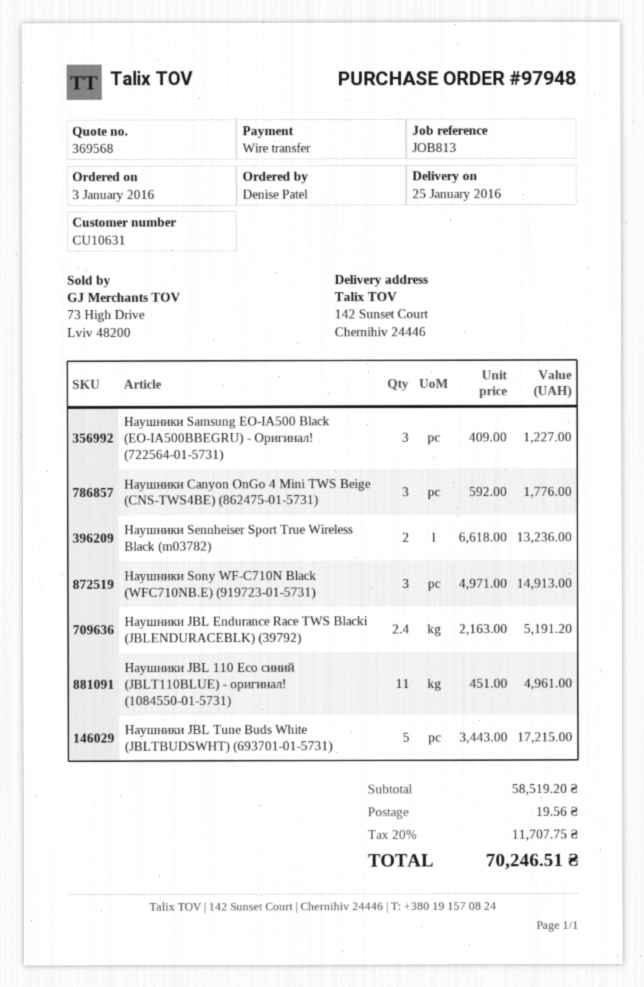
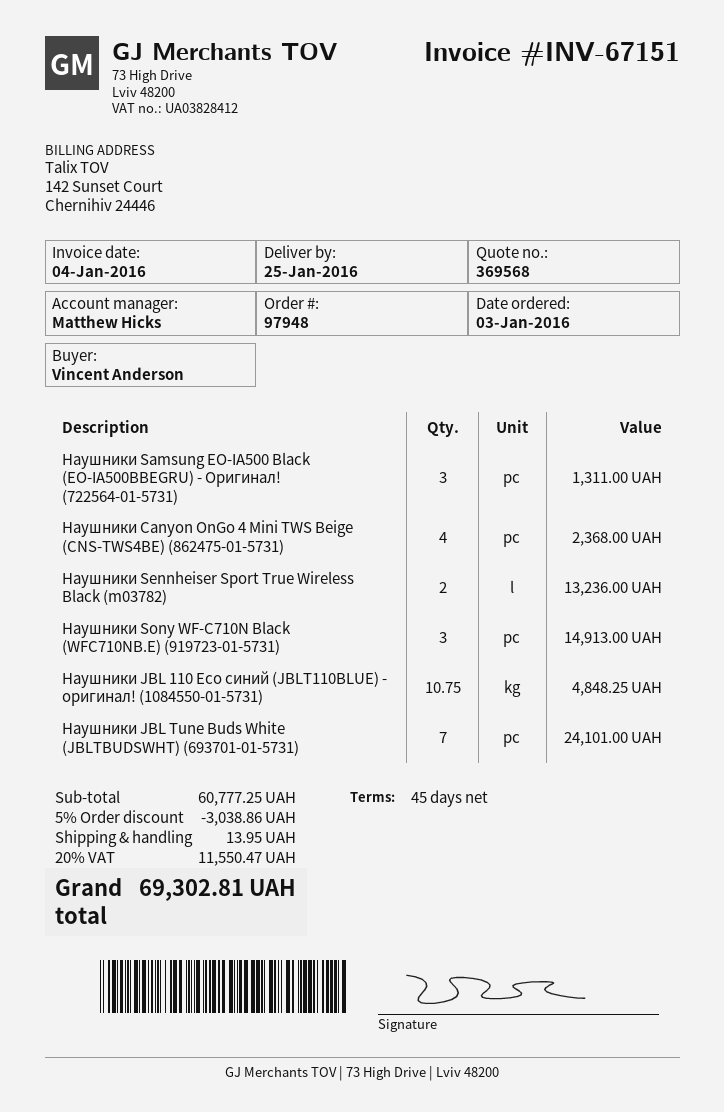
ordered by: Denise Patel -> Vincent Anderson
Наушники Samsung EO-IA500 Black (EO-IA500BBEGRU) - Оригинал! (722564-01-5731): 3 for 1227.00 -> 3 for 1311.00
Наушники Canyon OnGo 4 Mini TWS Beige (CNS-TWS4BE) (862475-01-5731): 3 for 1776.00 -> 4 for 2368.00
Наушники JBL Endurance Race TWS Blacki (JBLENDURACEBLK) (39792): 2.4 for 5191.20 -> none
Наушники JBL 110 Eco синий (JBLT110BLUE) - оригинал! (1084550-01-5731): 11 for 4961.00 -> 10.75 for 4848.25
Наушники JBL Tune Buds White (JBLTBUDSWHT) (693701-01-5731): 5 for 17215.00 -> 7 for 24101.00
subtotal: 58519.20 -> 60777.25
discount: none -> 5% = 3038.86
shipping: 19.56 -> 13.95
tax: 20% = 11707.75 -> 20% = 11550.47
total: 70246.51 -> 69302.81

